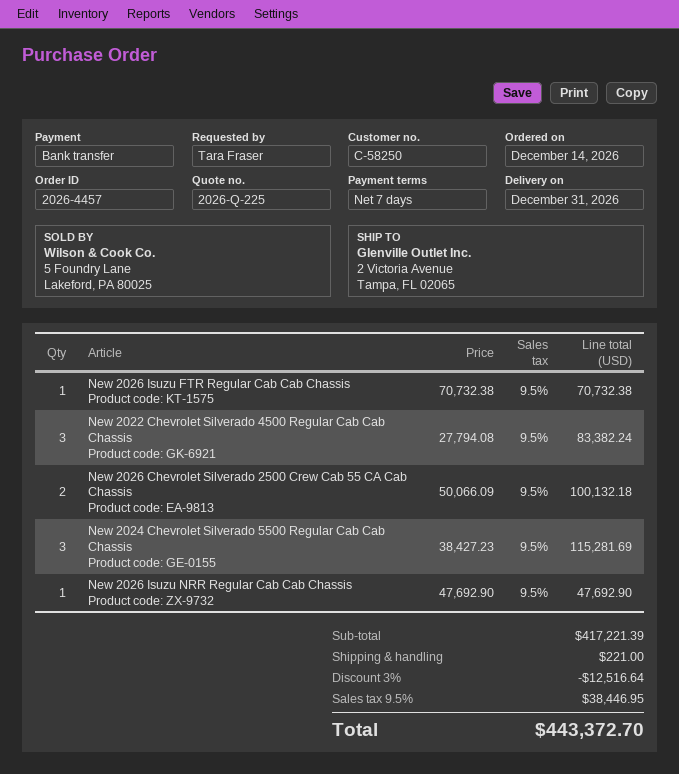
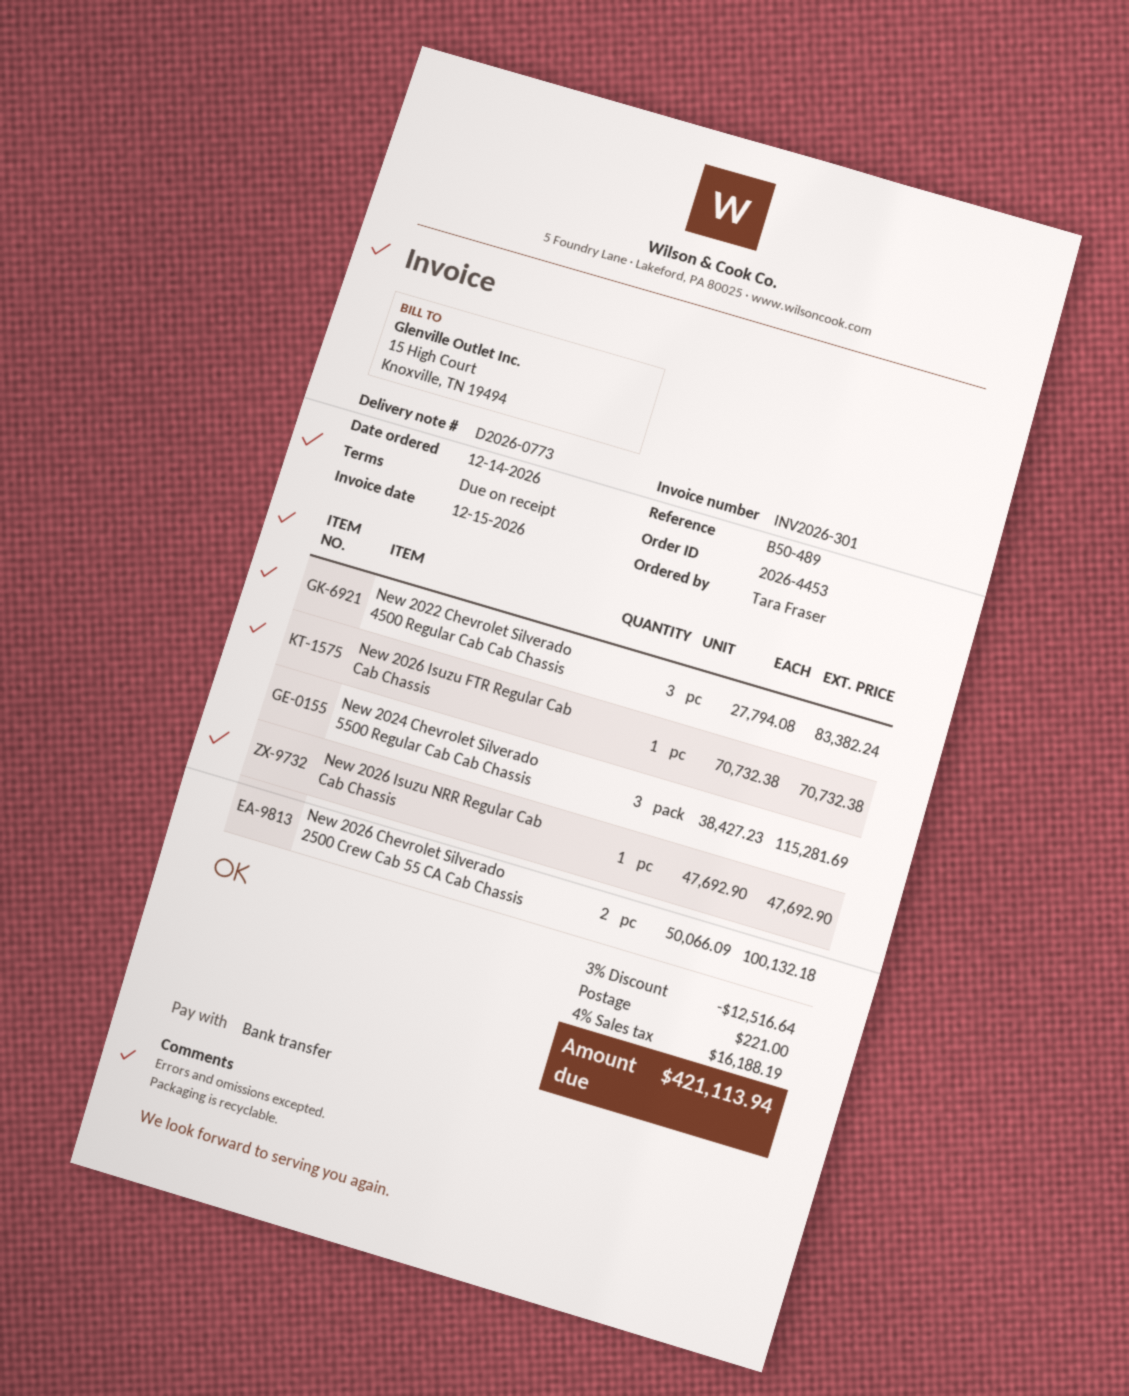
order number: 2026-4457 -> 2026-4453
payment terms: 7 days -> on receipt
tax: 9.5% = 38446.95 -> 4% = 16188.19
total: 443372.70 -> 421113.94

